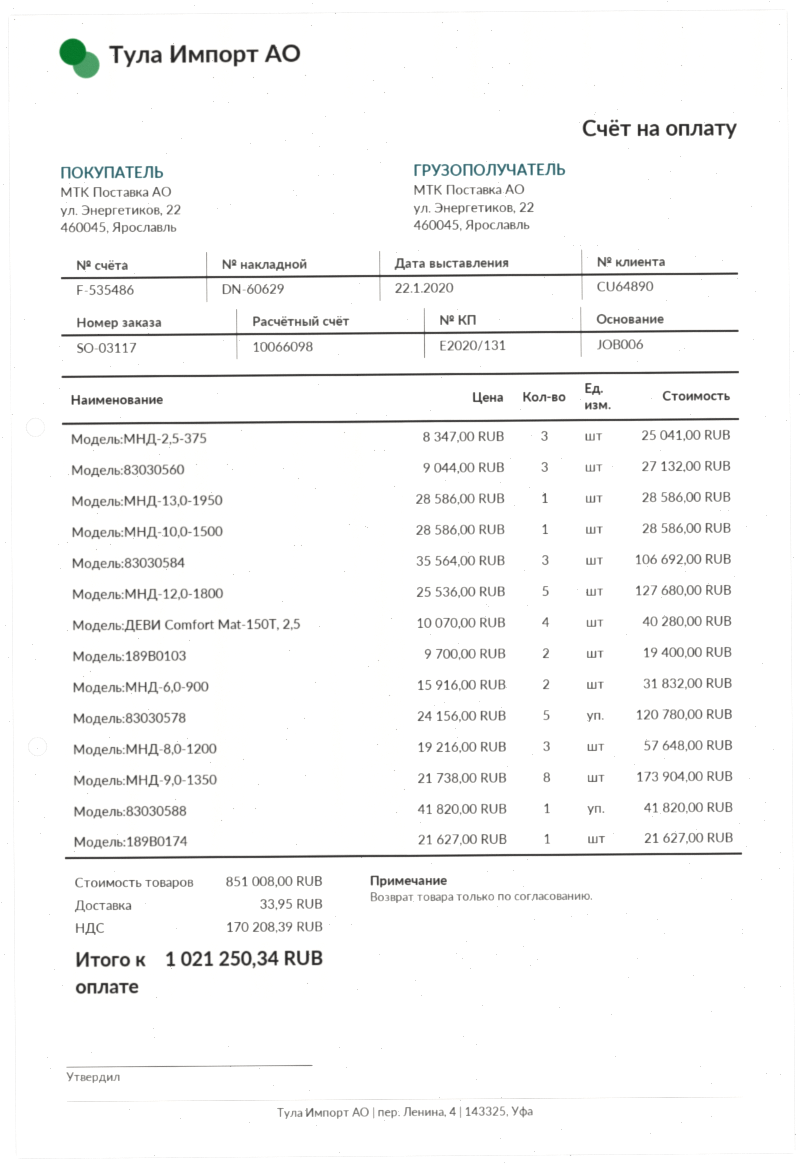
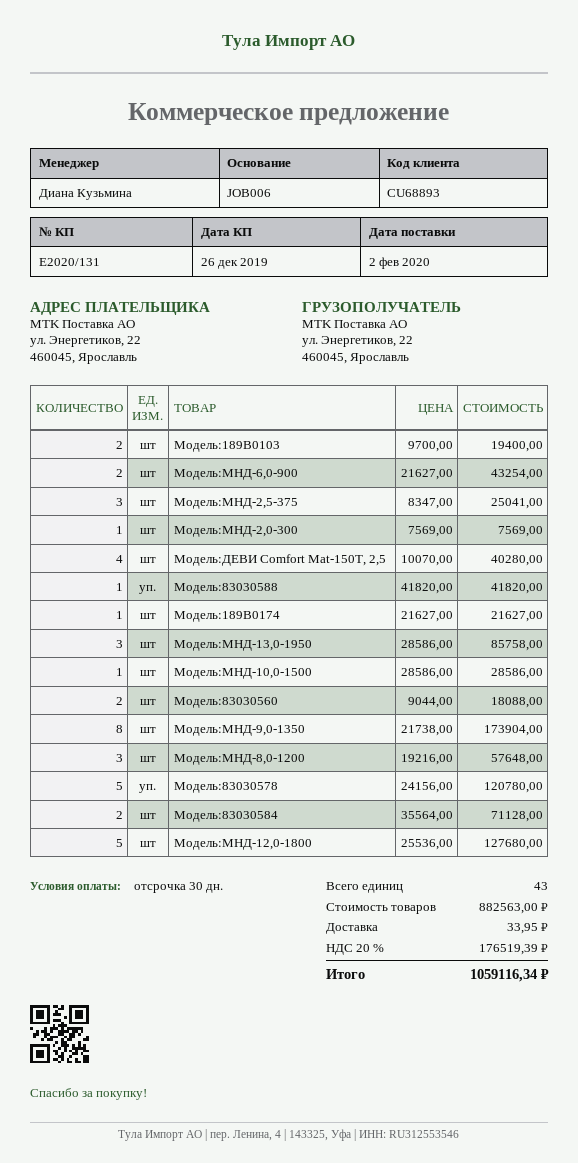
customer number: CU64890 -> CU68893
Модель:83030560: 3 x 9044.00 = 27132.00 -> 2 x 9044.00 = 18088.00
Модель:МНД-13,0-1950: 1 x 28586.00 = 28586.00 -> 3 x 28586.00 = 85758.00
Модель:83030584: 3 x 35564.00 = 106692.00 -> 2 x 35564.00 = 71128.00
Модель:МНД-6,0-900: 2 x 15916.00 = 31832.00 -> 2 x 21627.00 = 43254.00
Модель:МНД-2,0-300: none -> 1 x 7569.00 = 7569.00
subtotal: 851008.00 -> 882563.00
tax: 170208.39 -> 176519.39
total: 1021250.34 -> 1059116.34

